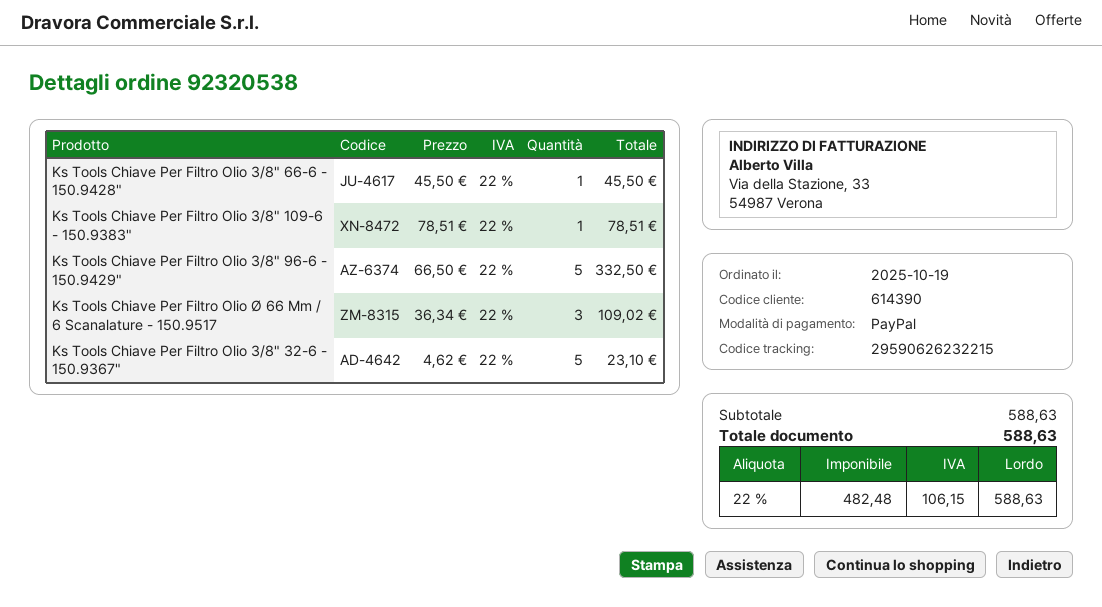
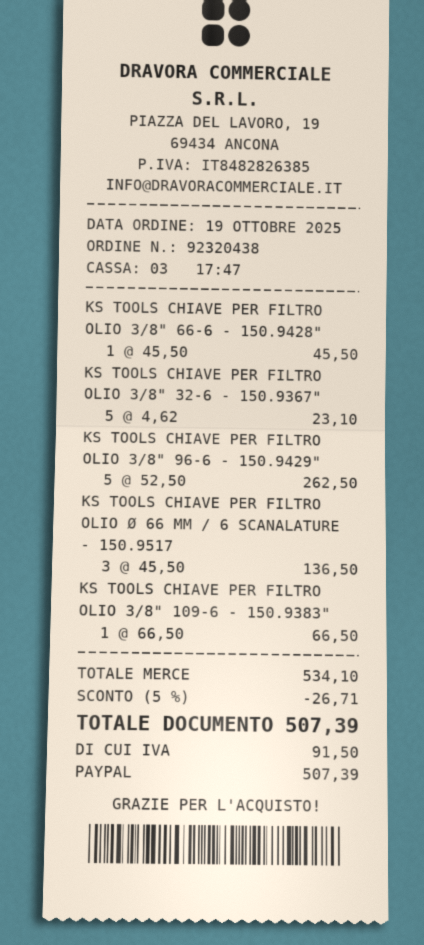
order number: 92320538 -> 92320438
Ks Tools Chiave Per Filtro Olio 3/8" 109-6 - 150.9383": 1 x 78.51 = 78.51 -> 1 x 66.50 = 66.50
Ks Tools Chiave Per Filtro Olio 3/8" 96-6 - 150.9429": 5 x 66.50 = 332.50 -> 5 x 52.50 = 262.50
Ks Tools Chiave Per Filtro Olio Ø 66 Mm / 6 Scanalature - 150.9517: 3 x 36.34 = 109.02 -> 3 x 45.50 = 136.50
subtotal: 588.63 -> 534.10
discount: none -> 5% = 26.71
tax: 106.15 -> 91.50
total: 588.63 -> 507.39

